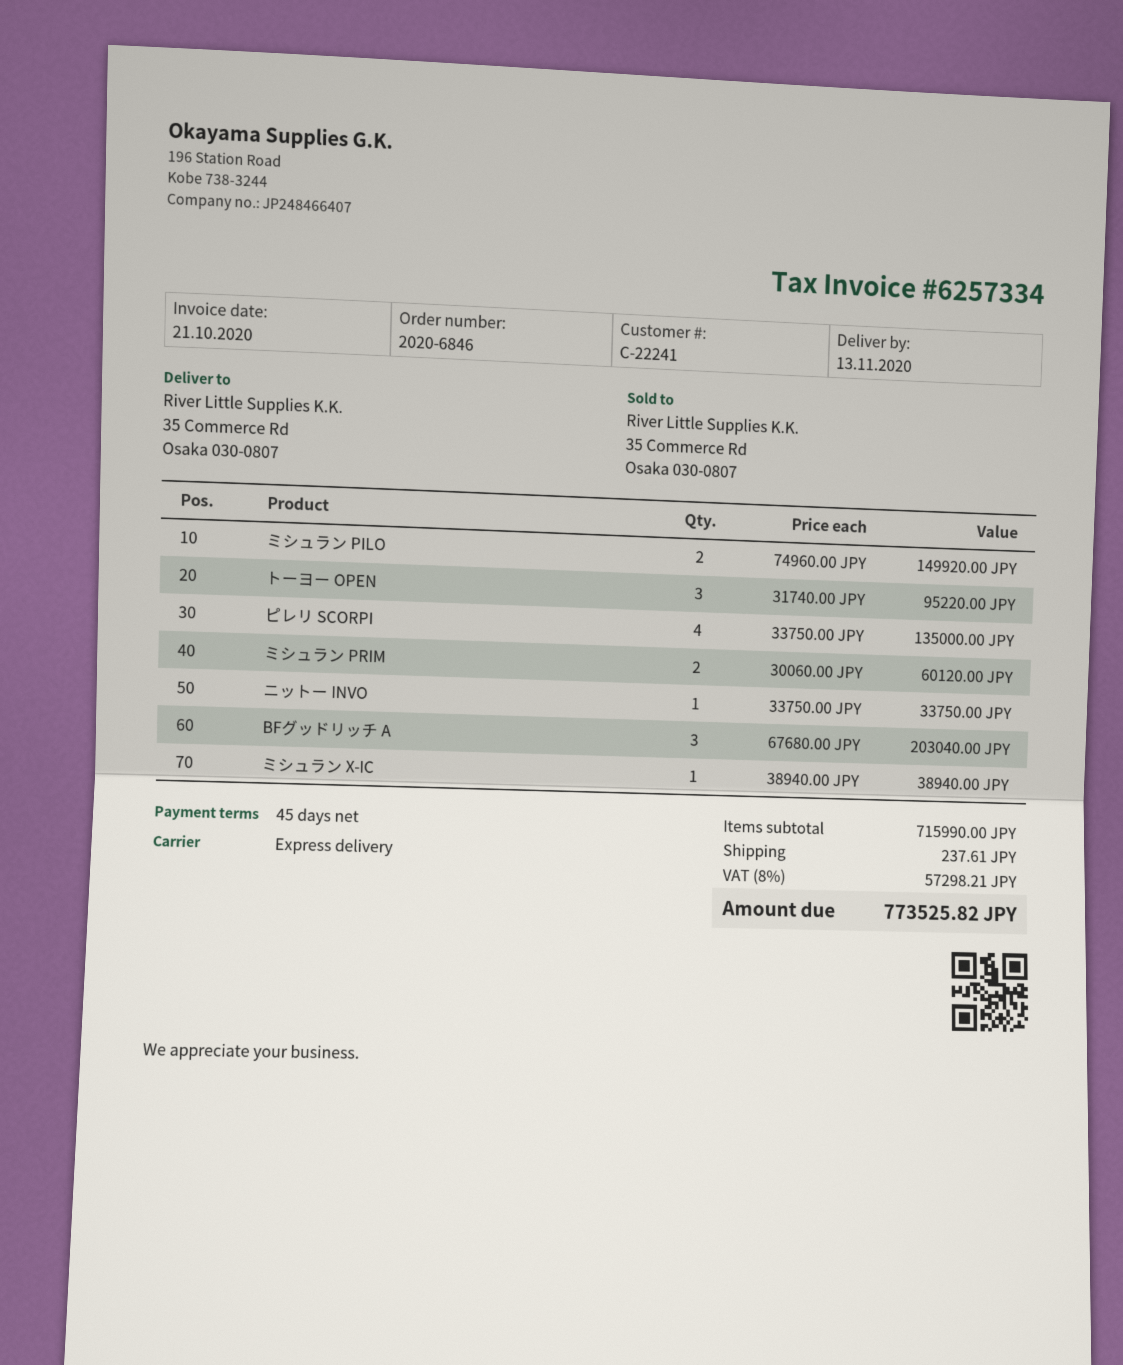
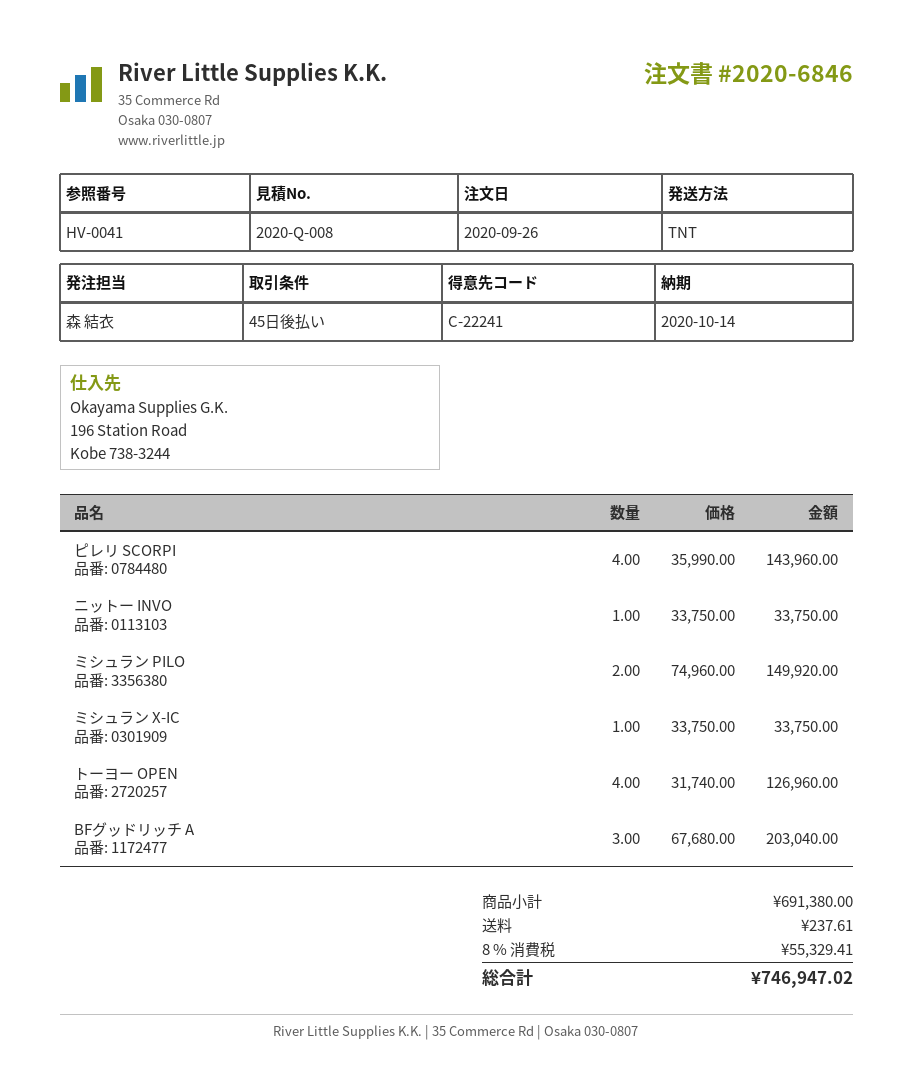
delivery date: 2020-11-13 -> 2020-10-14
shipping method: express -> TNT
トーヨー OPEN: 3 x 31740.00 = 95220.00 -> 4 x 31740.00 = 126960.00
ピレリ SCORPI: 4 x 33750.00 = 135000.00 -> 4 x 35990.00 = 143960.00
ミシュラン PRIM: 2 x 30060.00 = 60120.00 -> none
ミシュラン X-IC: 1 x 38940.00 = 38940.00 -> 1 x 33750.00 = 33750.00
subtotal: 715990.00 -> 691380.00
tax: 8% = 57298.21 -> 8% = 55329.41
total: 773525.82 -> 746947.02

